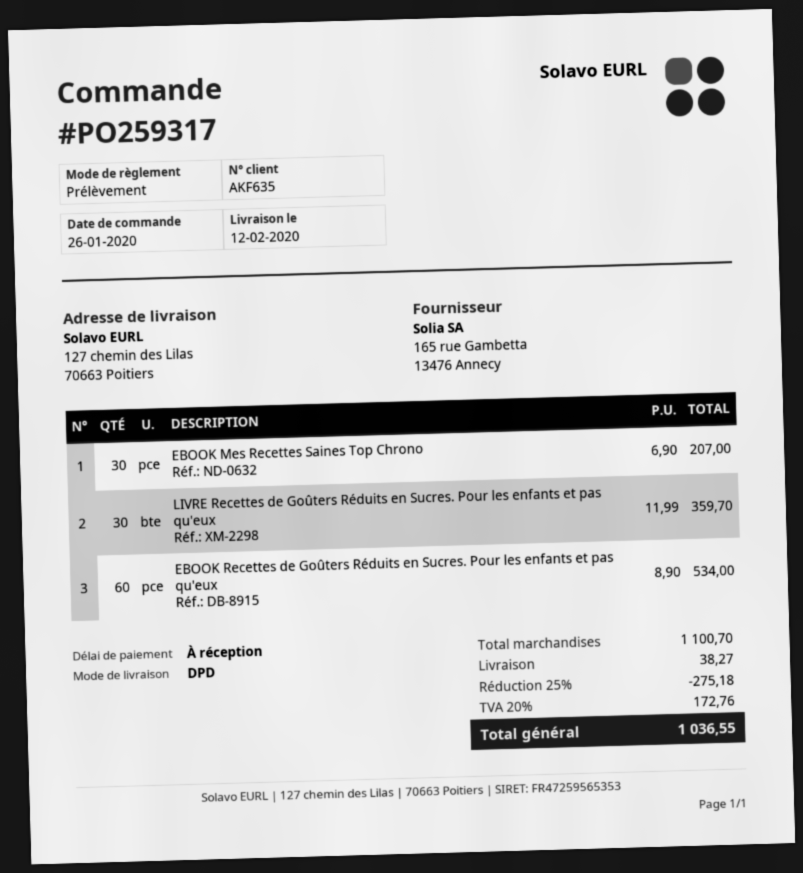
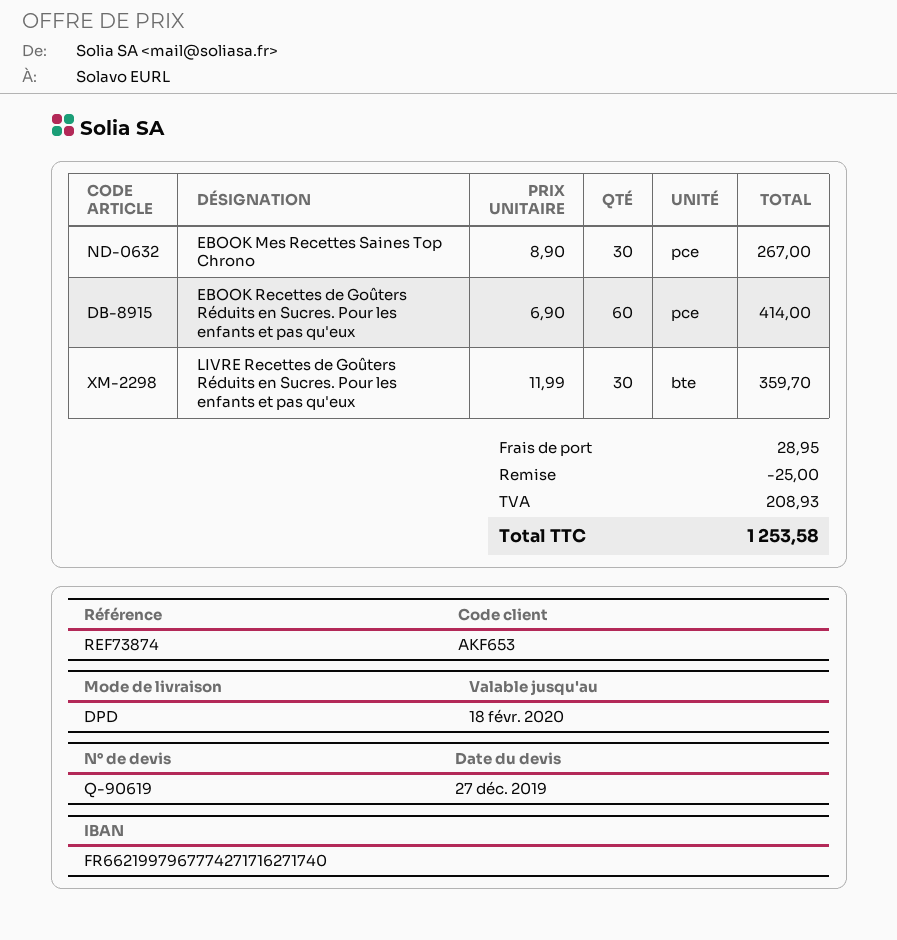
customer number: AKF635 -> AKF653
EBOOK Mes Recettes Saines Top Chrono: 30 x 6.90 = 207.00 -> 30 x 8.90 = 267.00
EBOOK Recettes de Goûters Réduits en Sucres. Pour les enfants et pas qu'eux: 60 x 8.90 = 534.00 -> 60 x 6.90 = 414.00
discount: 275.18 -> 25.00
shipping: 38.27 -> 28.95
tax: 172.76 -> 208.93
total: 1036.55 -> 1253.58

